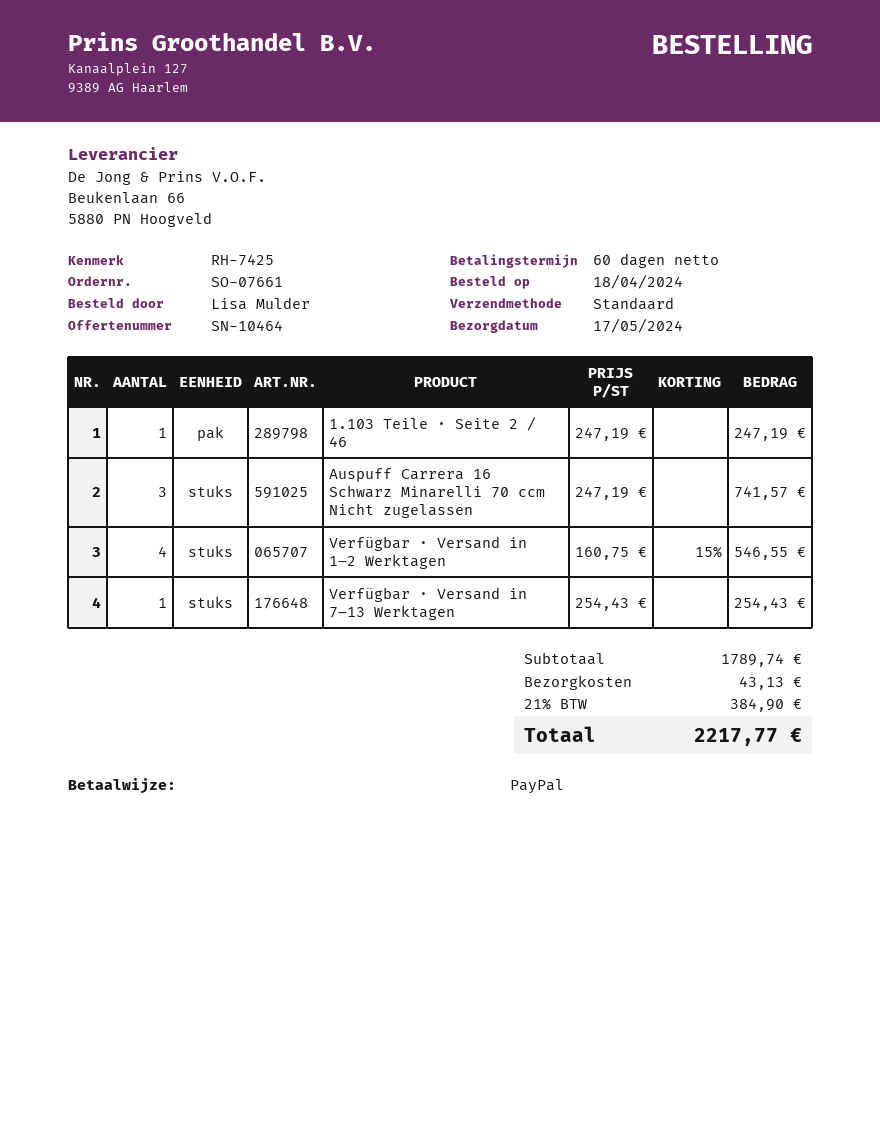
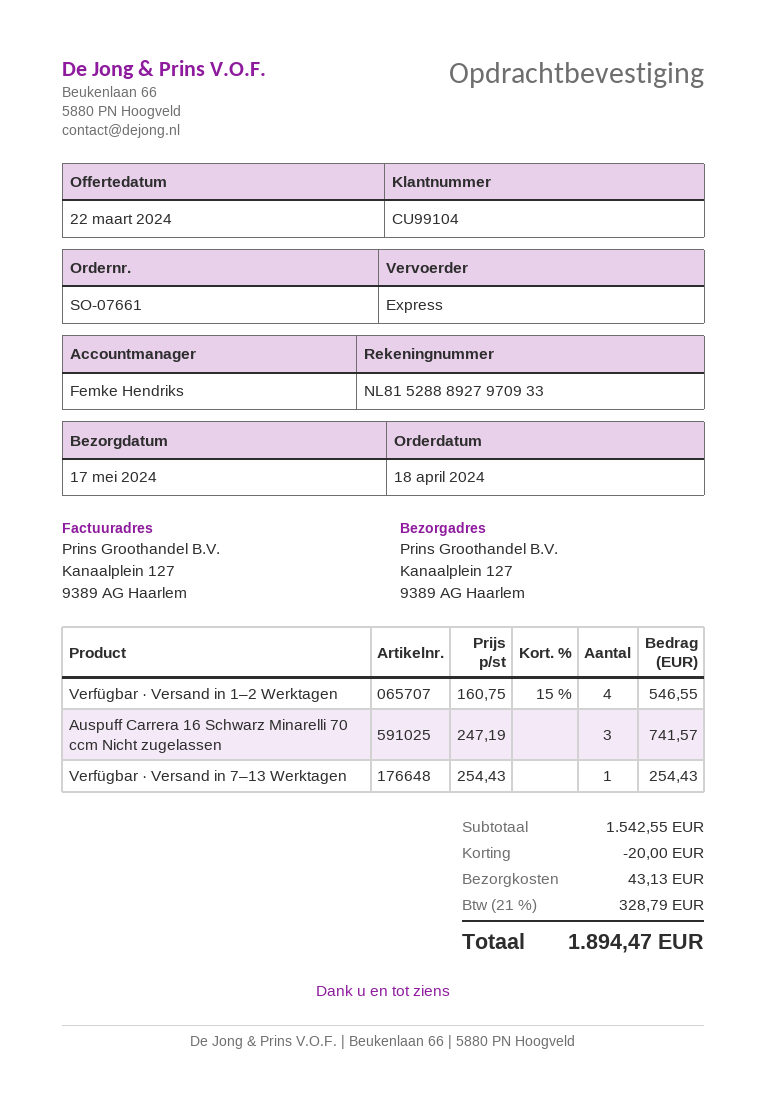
shipping method: standard -> express
1.103 Teile · Seite 2 / 46: 1 x 247.19 = 247.19 -> none
subtotal: 1789.74 -> 1542.55
discount: none -> 20.00
tax: 21% = 384.90 -> 21% = 328.79
total: 2217.77 -> 1894.47

